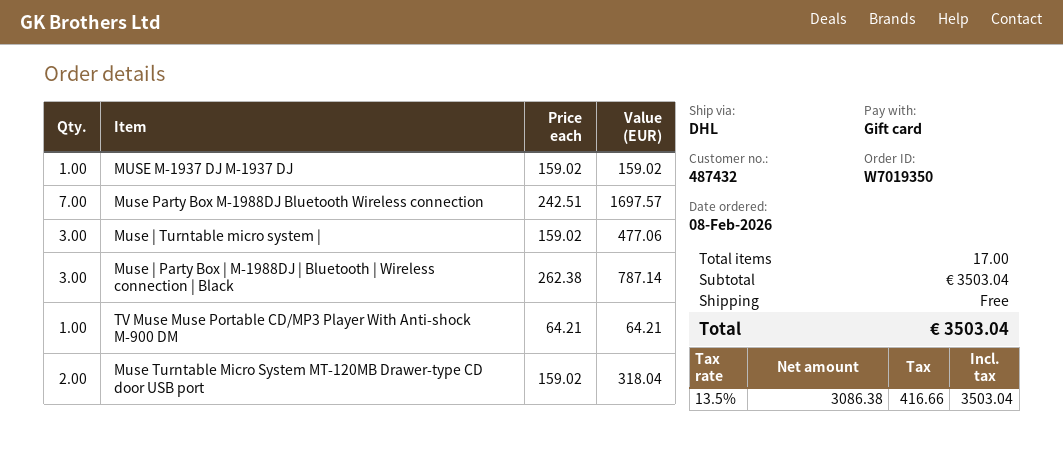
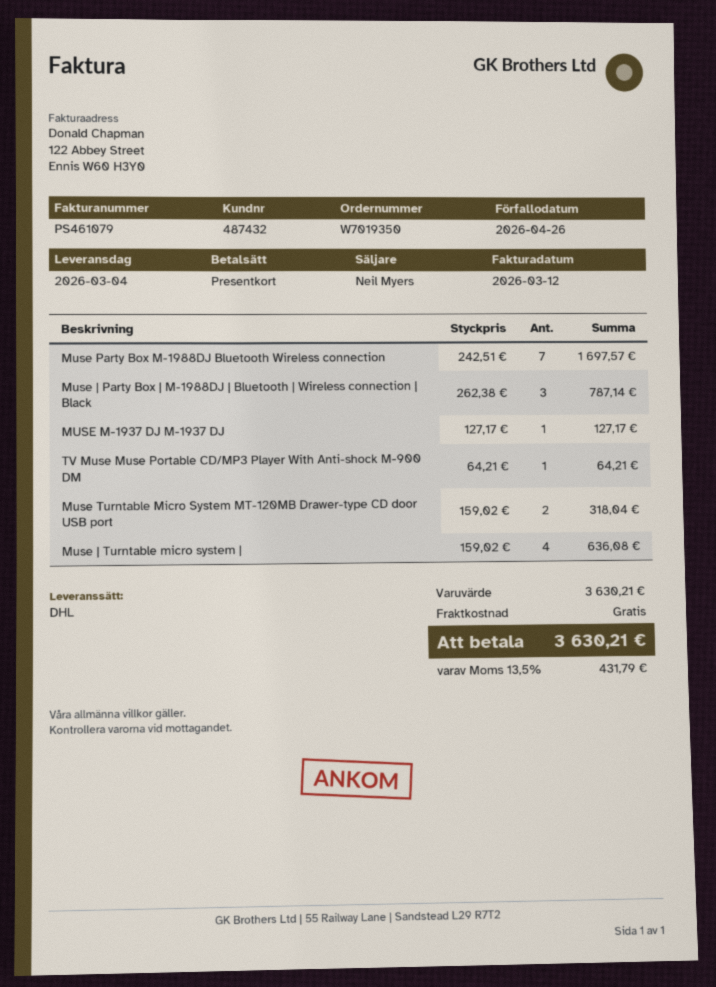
MUSE M-1937 DJ M-1937 DJ: 1 x 159.02 = 159.02 -> 1 x 127.17 = 127.17
Muse | Turntable micro system |: 3 x 159.02 = 477.06 -> 4 x 159.02 = 636.08
subtotal: 3503.04 -> 3630.21
tax: 13.5% = 416.66 -> 13.5% = 431.79
total: 3503.04 -> 3630.21

